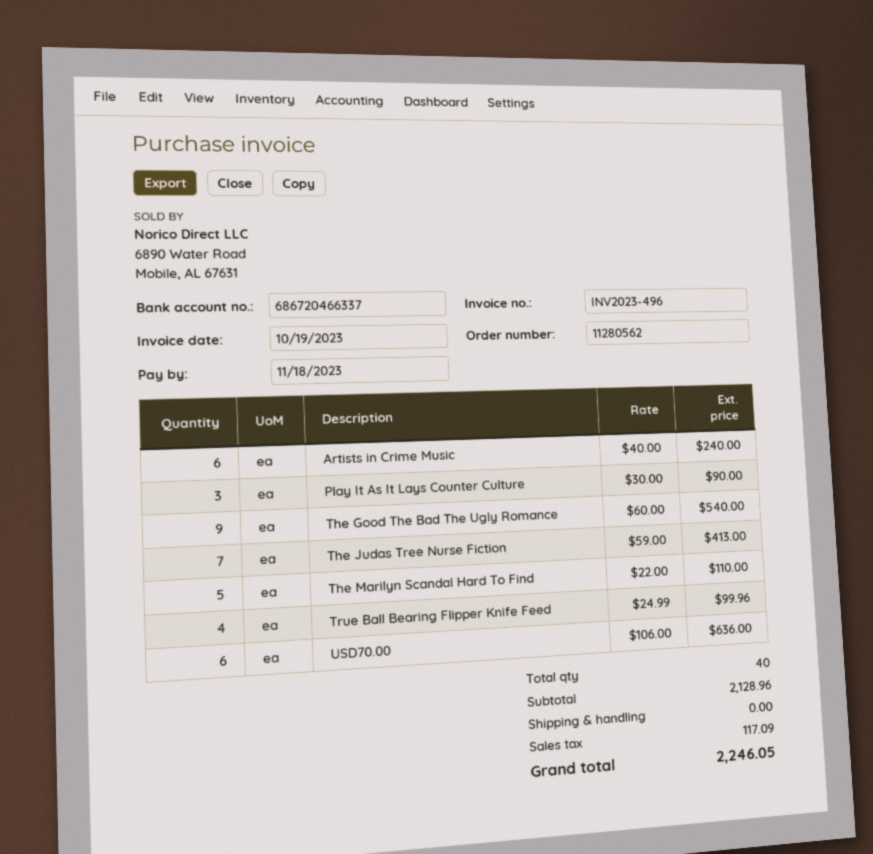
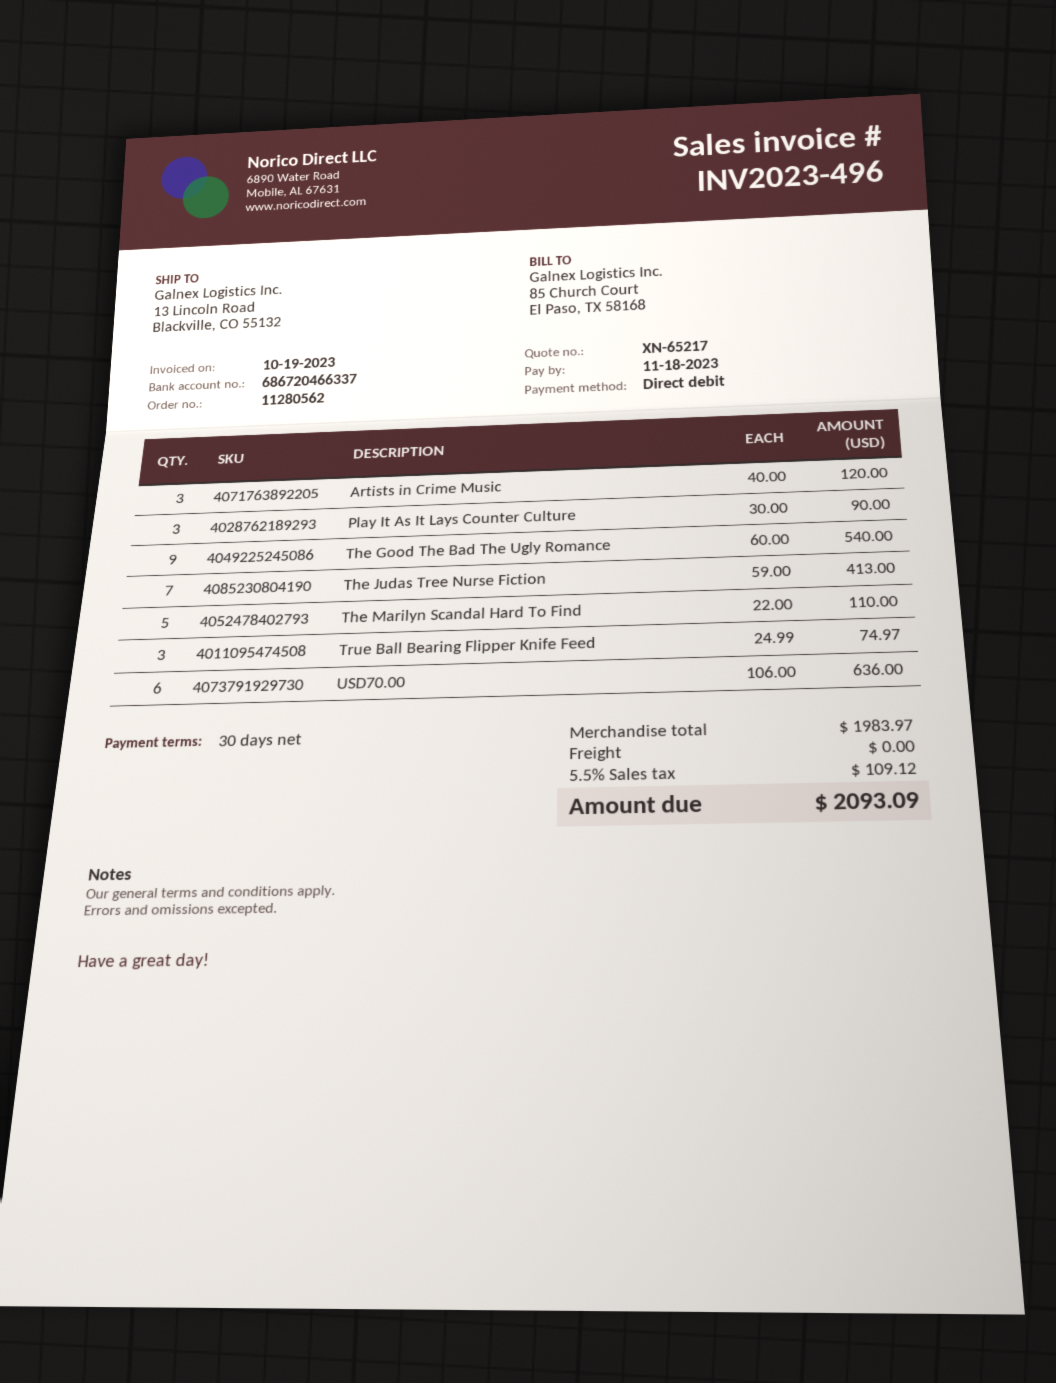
Artists in Crime Music: 6 x 40.00 = 240.00 -> 3 x 40.00 = 120.00
True Ball Bearing Flipper Knife Feed: 4 x 24.99 = 99.96 -> 3 x 24.99 = 74.97
subtotal: 2128.96 -> 1983.97
tax: 117.09 -> 109.12
total: 2246.05 -> 2093.09

